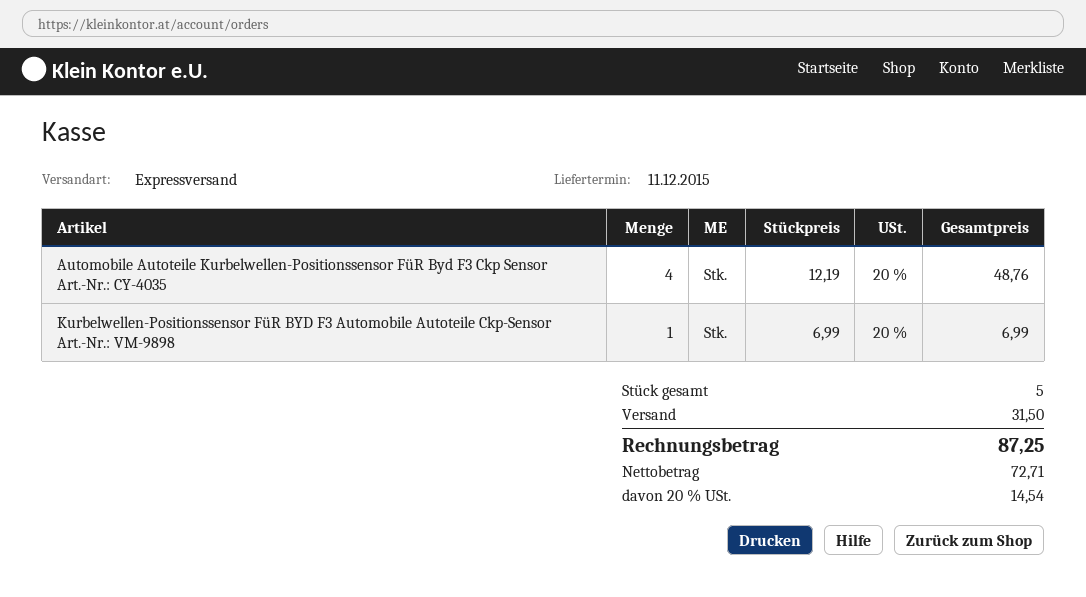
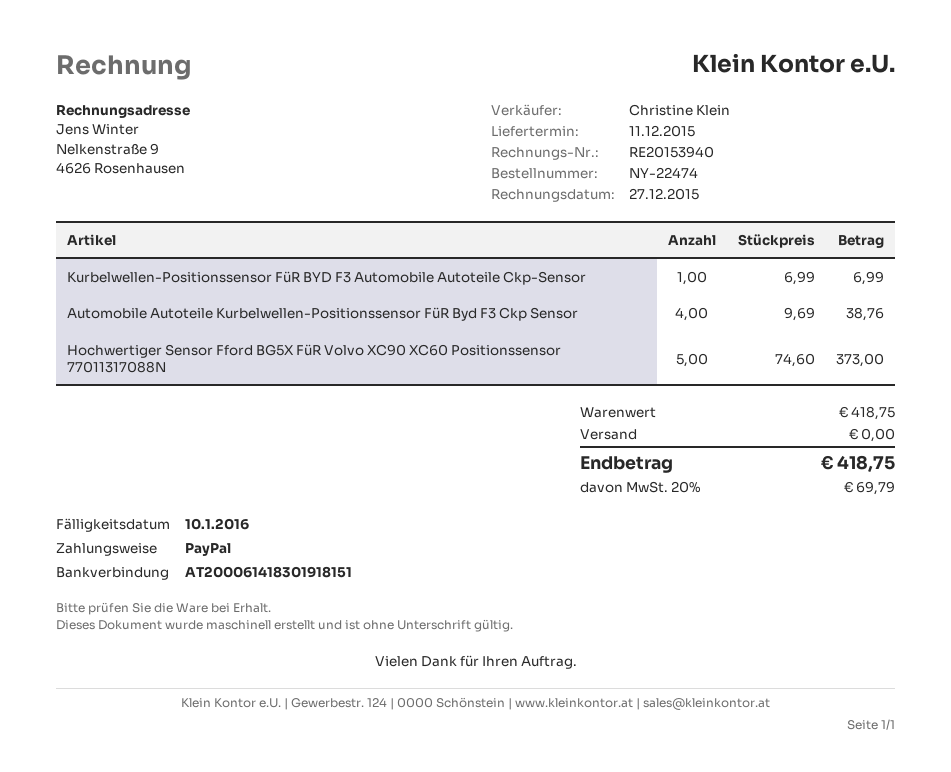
Automobile Autoteile Kurbelwellen-Positionssensor FüR Byd F3 Ckp Sensor: 4 x 12.19 = 48.76 -> 4 x 9.69 = 38.76
Hochwertiger Sensor Fford BG5X FüR Volvo XC90 XC60 Positionssensor 77011317088N: none -> 5 x 74.60 = 373.00
shipping: 31.50 -> 0.00
tax: 20% = 14.54 -> 20% = 69.79
total: 87.25 -> 418.75

